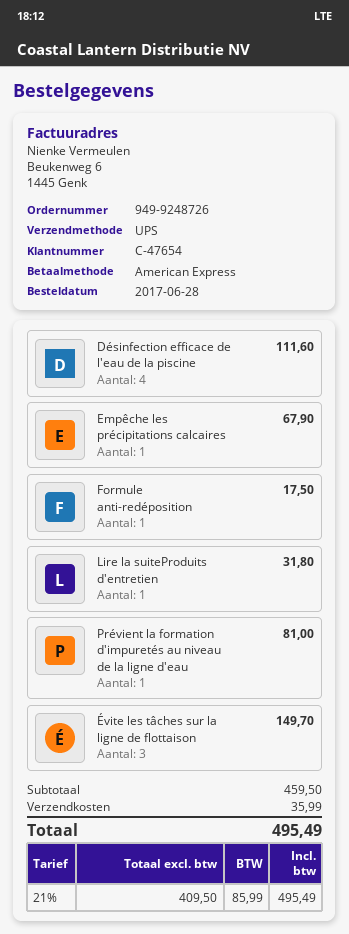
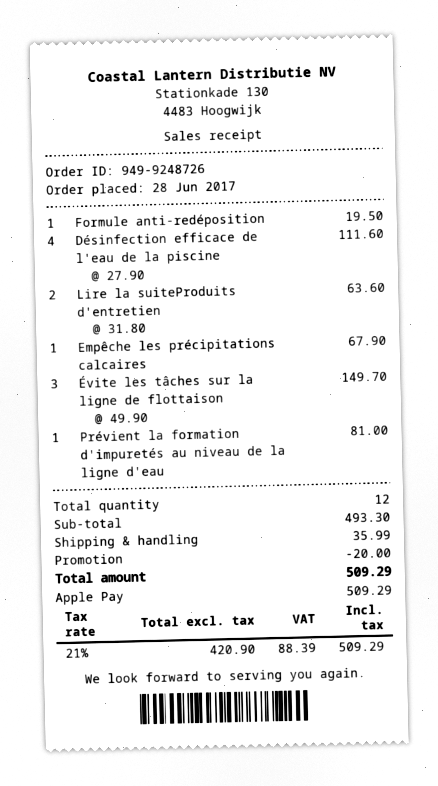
payment method: American Express -> Apple Pay
Formule anti-redéposition: 1 for 17.50 -> 1 for 19.50
Lire la suiteProduits d'entretien: 1 for 31.80 -> 2 for 63.60
subtotal: 459.50 -> 493.30
discount: none -> 20.00
net: 409.50 -> 420.90
tax: 21% = 85.99 -> 21% = 88.39
total: 495.49 -> 509.29

